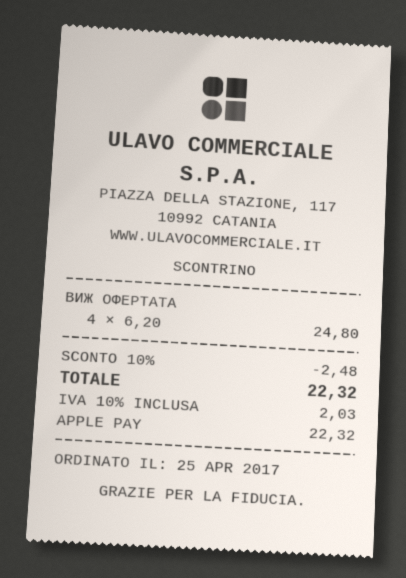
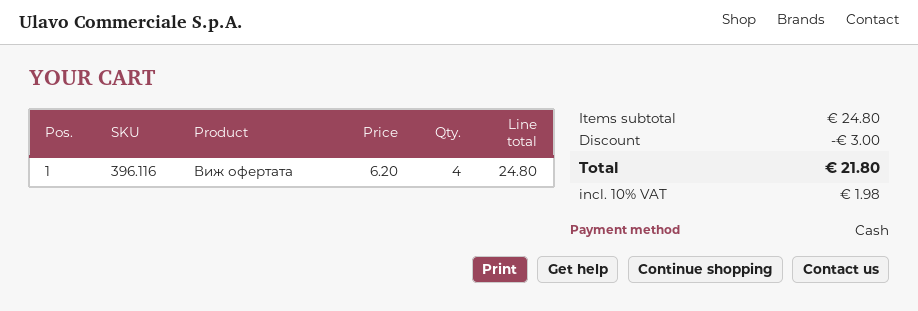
payment method: Apple Pay -> cash
discount: 2.48 -> 3.00
tax: 10% = 2.03 -> 10% = 1.98
total: 22.32 -> 21.80

